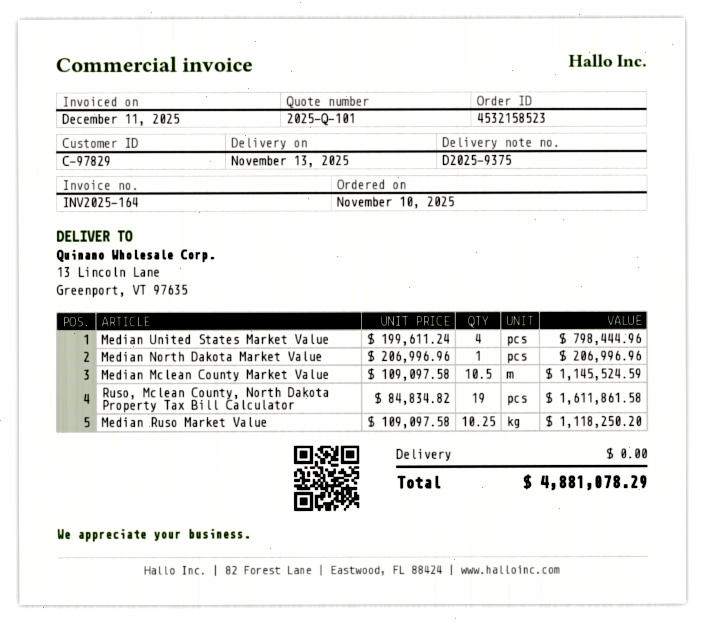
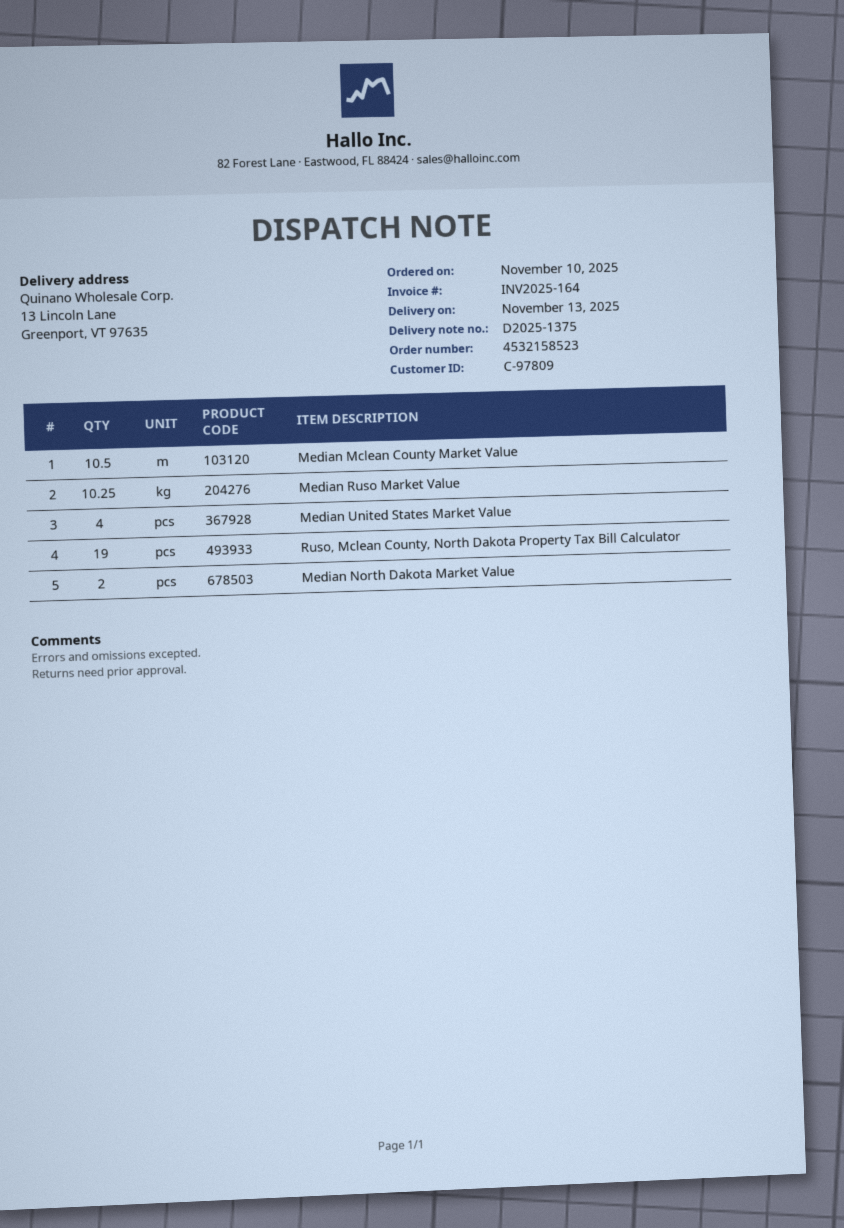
delivery note number: D2025-9375 -> D2025-1375
customer number: C-97829 -> C-97809
Median North Dakota Market Value: 1 -> 2

